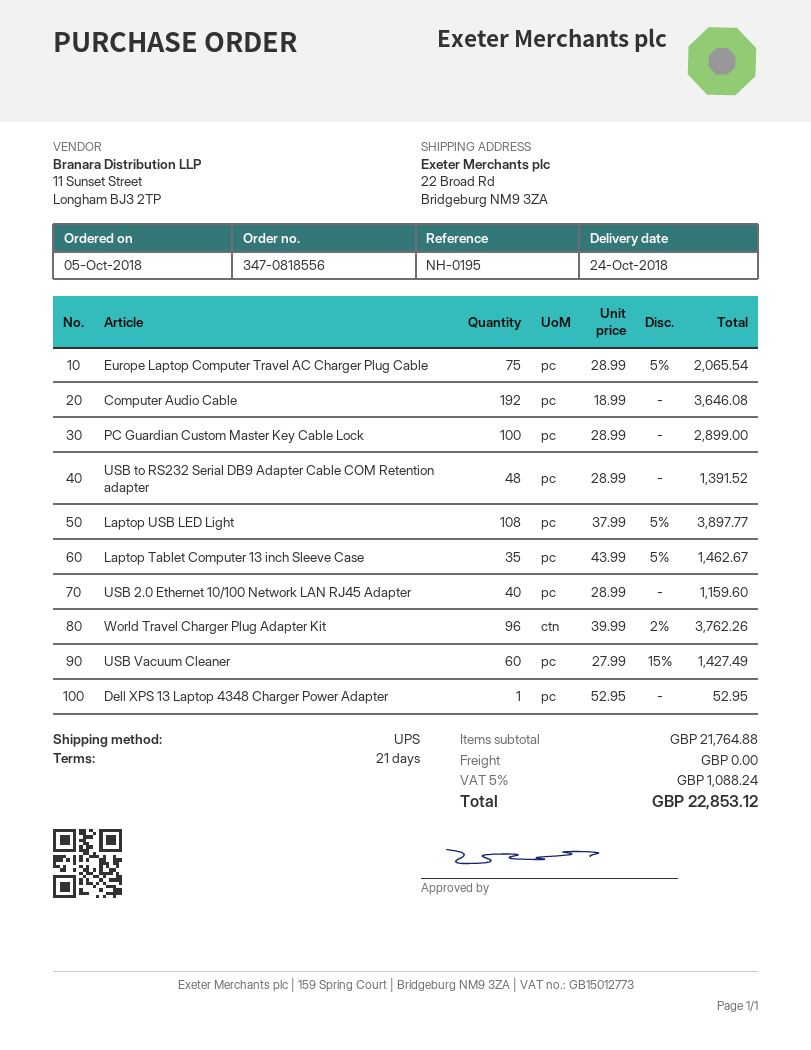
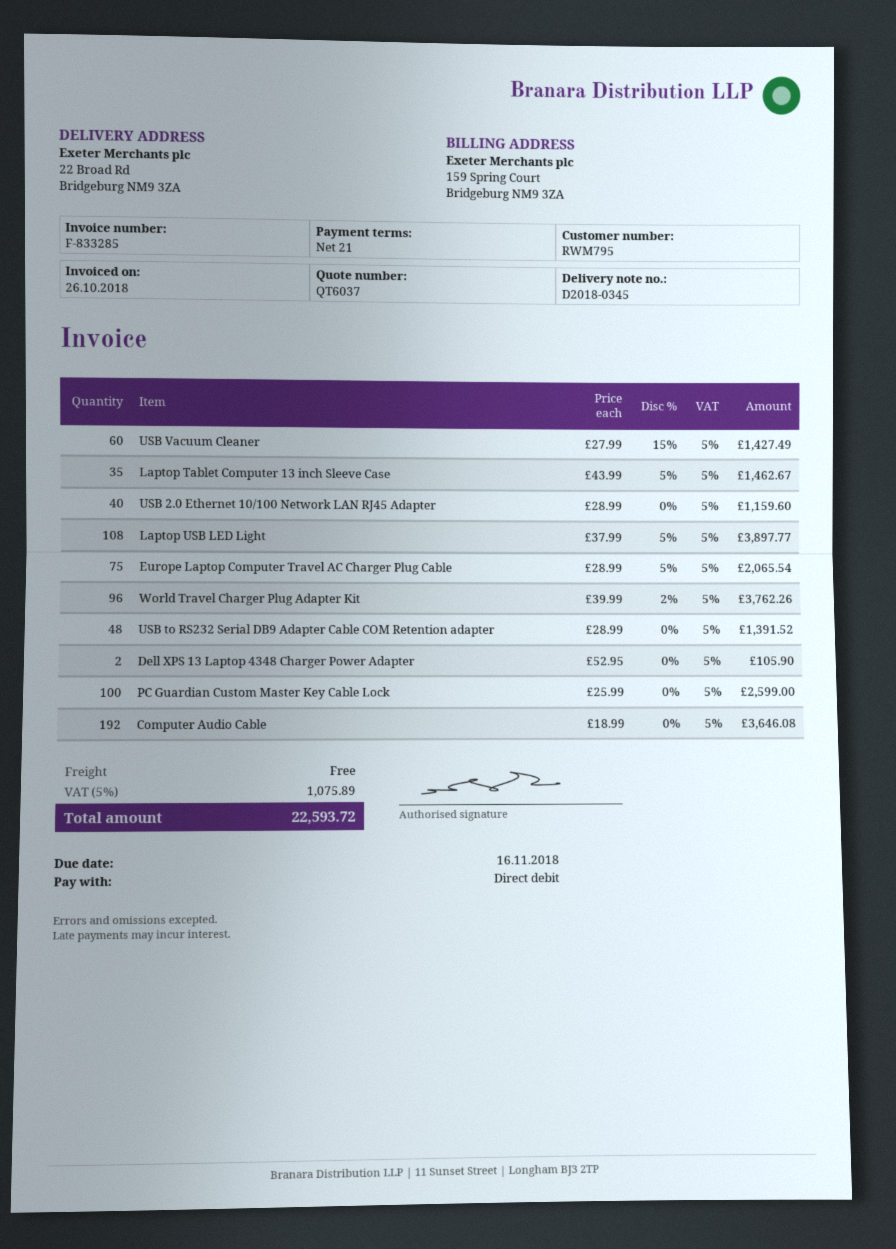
PC Guardian Custom Master Key Cable Lock: 100 x 28.99 = 2899.00 -> 100 x 25.99 = 2599.00
Dell XPS 13 Laptop 4348 Charger Power Adapter: 1 x 52.95 = 52.95 -> 2 x 52.95 = 105.90
tax: 5% = 1088.24 -> 5% = 1075.89
total: 22853.12 -> 22593.72

